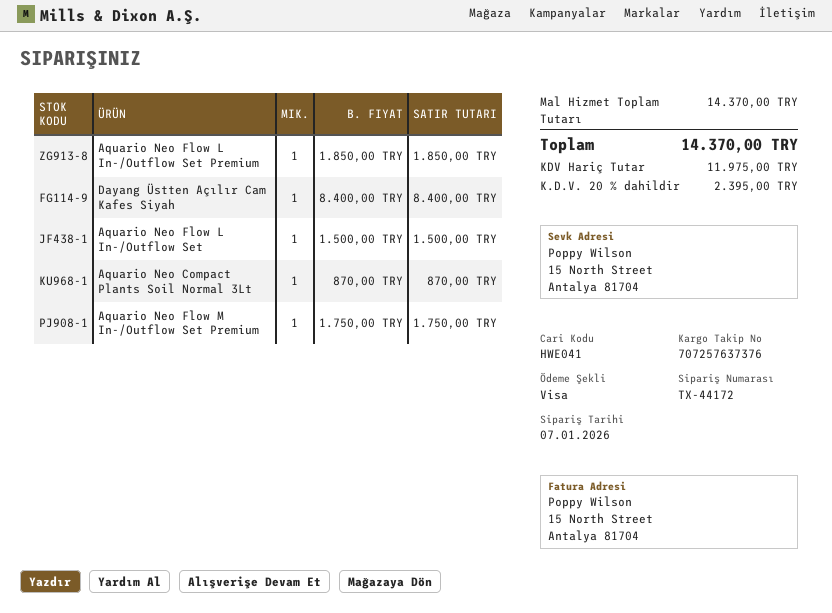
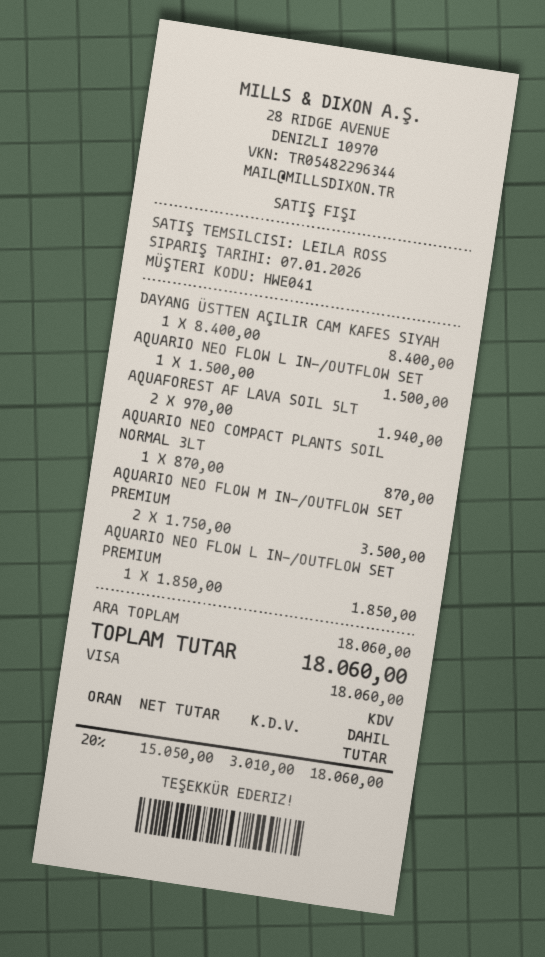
Aquario Neo Flow M In-/Outflow Set Premium: 1 x 1750.00 = 1750.00 -> 2 x 1750.00 = 3500.00
AQUAFOREST AF LAVA SOIL 5LT: none -> 2 x 970.00 = 1940.00
subtotal: 14370.00 -> 18060.00
net: 11975.00 -> 15050.00
tax: 20% = 2395.00 -> 20% = 3010.00
total: 14370.00 -> 18060.00

